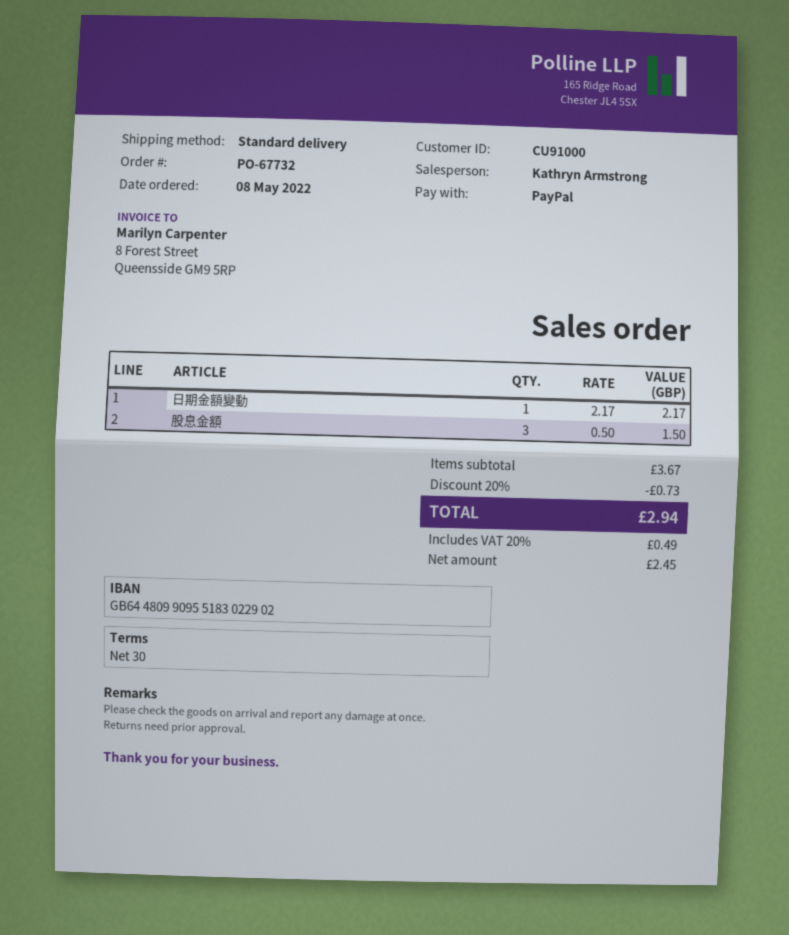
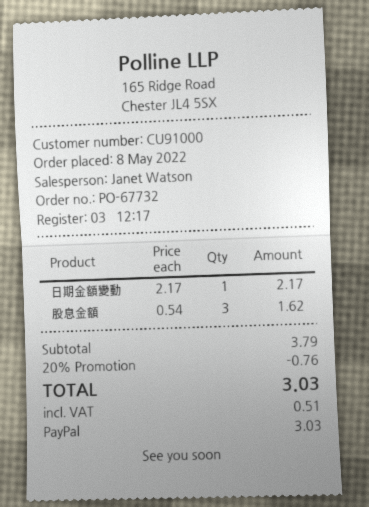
sales rep: Kathryn Armstrong -> Janet Watson
股息金額: 3 x 0.50 = 1.50 -> 3 x 0.54 = 1.62
subtotal: 3.67 -> 3.79
discount: 20% = 0.73 -> 20% = 0.76
tax: 0.49 -> 0.51
total: 2.94 -> 3.03

